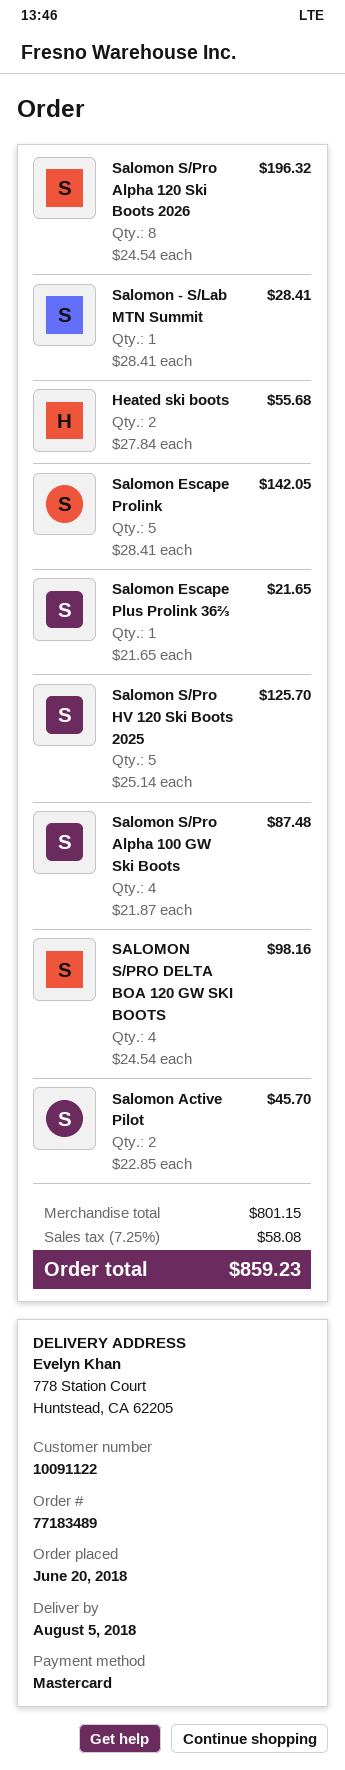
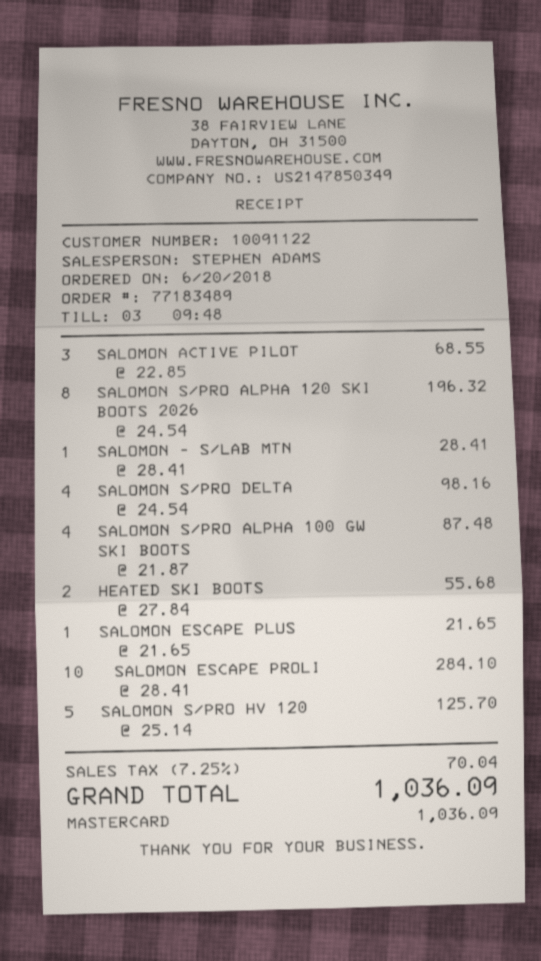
Salomon Escape Prolink: 5 x 28.41 = 142.05 -> 10 x 28.41 = 284.10
Salomon Active Pilot: 2 x 22.85 = 45.70 -> 3 x 22.85 = 68.55
tax: 7.25% = 58.08 -> 7.25% = 70.04
total: 859.23 -> 1036.09

